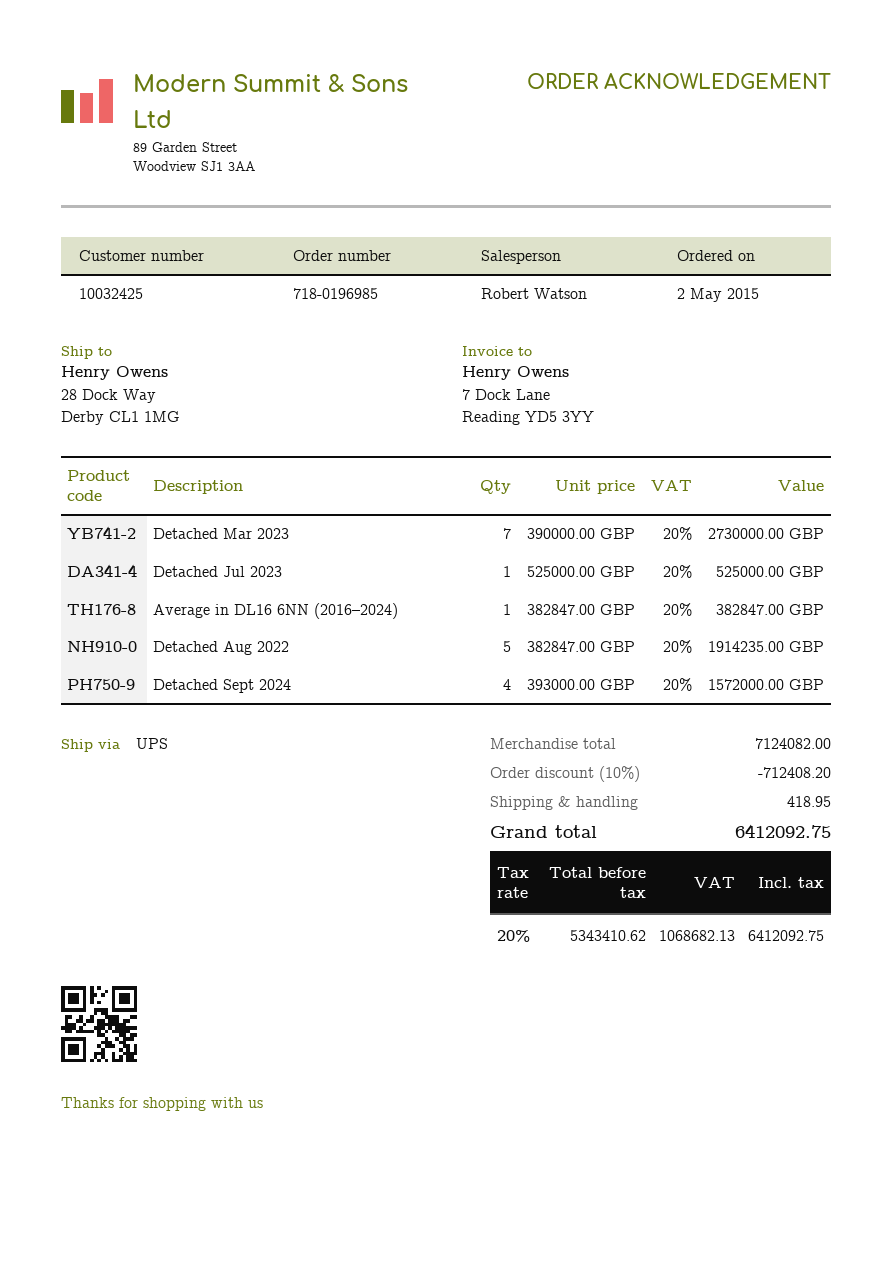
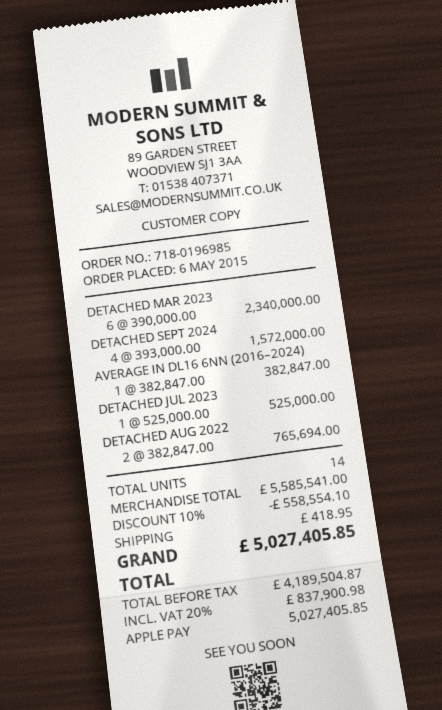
order date: 2015-05-02 -> 2015-05-06
Detached Mar 2023: 7 x 390000.00 = 2730000.00 -> 6 x 390000.00 = 2340000.00
Detached Aug 2022: 5 x 382847.00 = 1914235.00 -> 2 x 382847.00 = 765694.00
subtotal: 7124082.00 -> 5585541.00
discount: 10% = 712408.20 -> 10% = 558554.10
net: 5343410.62 -> 4189504.87
tax: 20% = 1068682.13 -> 20% = 837900.98
total: 6412092.75 -> 5027405.85

